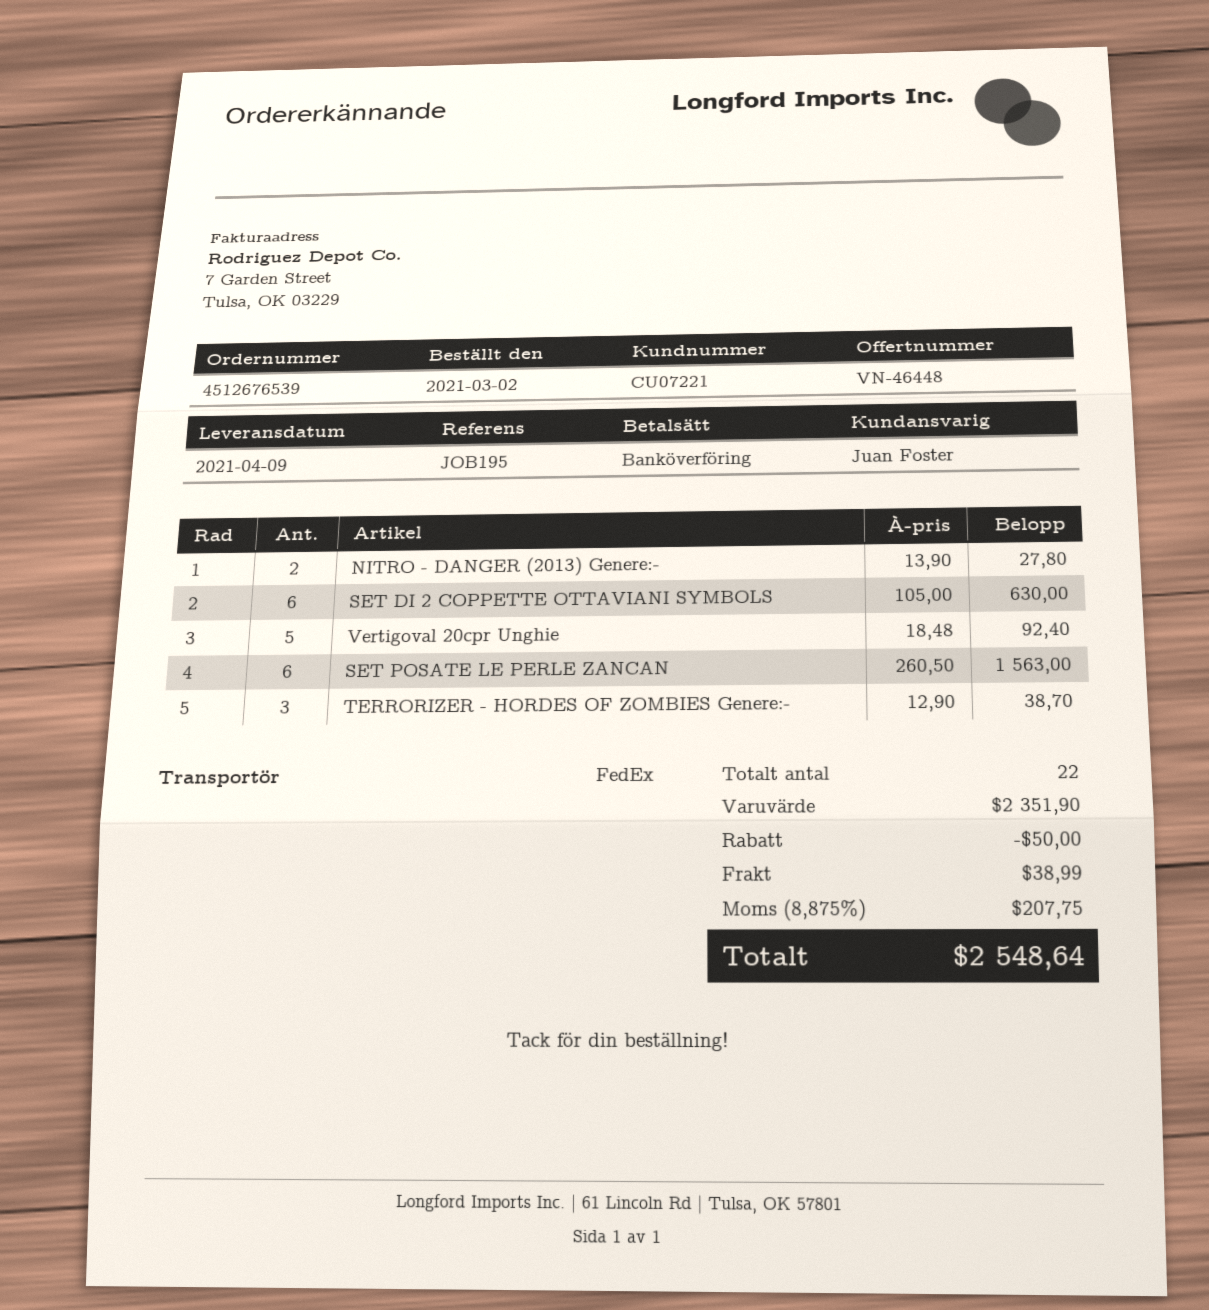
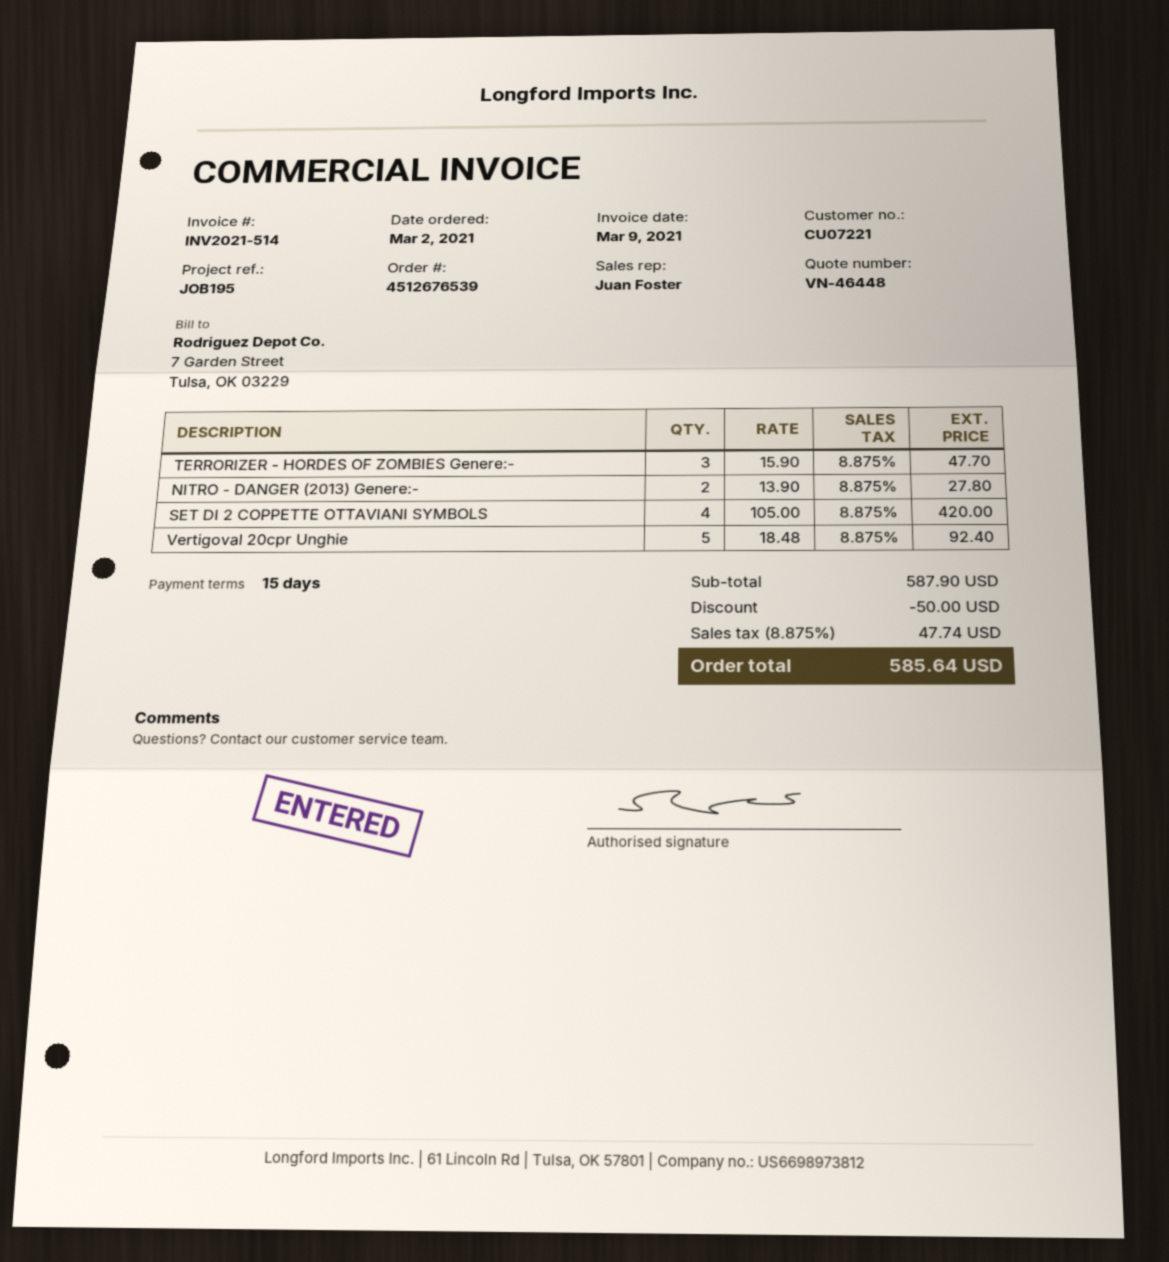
SET DI 2 COPPETTE OTTAVIANI SYMBOLS: 6 x 105.00 = 630.00 -> 4 x 105.00 = 420.00
SET POSATE LE PERLE ZANCAN: 6 x 260.50 = 1563.00 -> none
TERRORIZER - HORDES OF ZOMBIES Genere:-: 3 x 12.90 = 38.70 -> 3 x 15.90 = 47.70
subtotal: 2351.90 -> 587.90
shipping: 38.99 -> none
tax: 8.875% = 207.75 -> 8.875% = 47.74
total: 2548.64 -> 585.64

